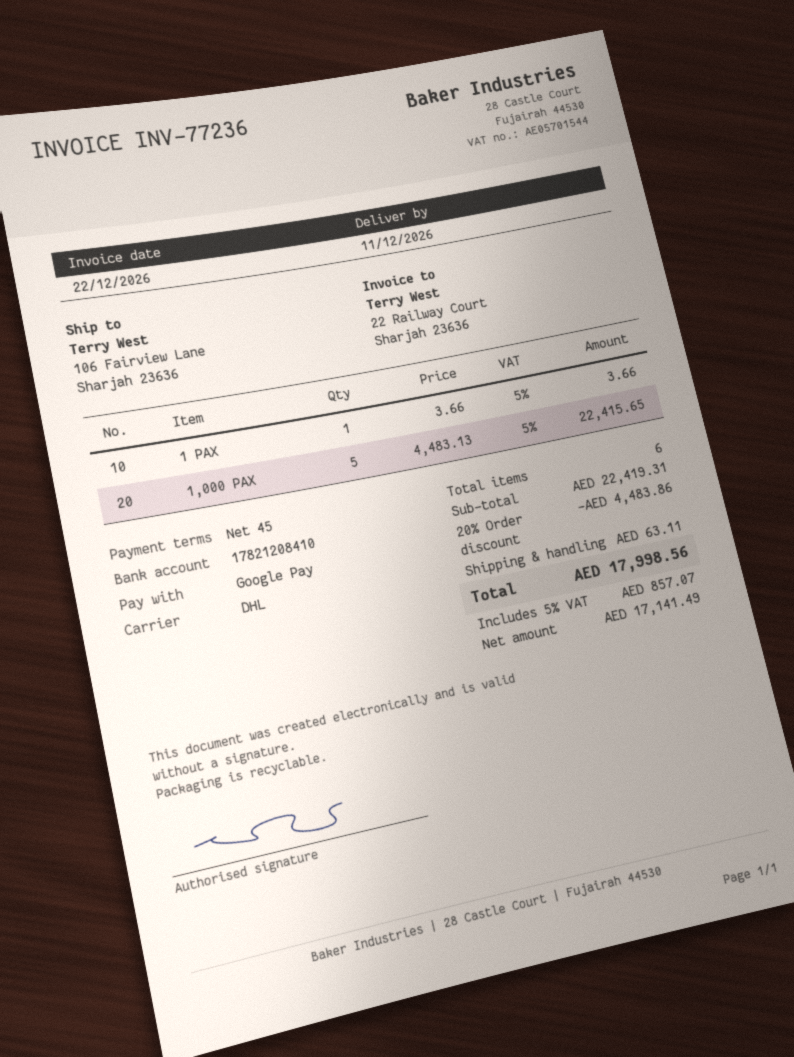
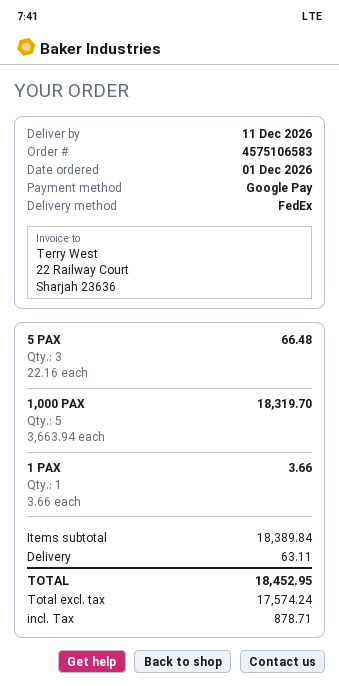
shipping method: DHL -> FedEx
1,000 PAX: 5 x 4483.13 = 22415.65 -> 5 x 3663.94 = 18319.70
5 PAX: none -> 3 x 22.16 = 66.48
subtotal: 22419.31 -> 18389.84
discount: 20% = 4483.86 -> none
net: 17141.49 -> 17574.24
tax: 857.07 -> 878.71
total: 17998.56 -> 18452.95

